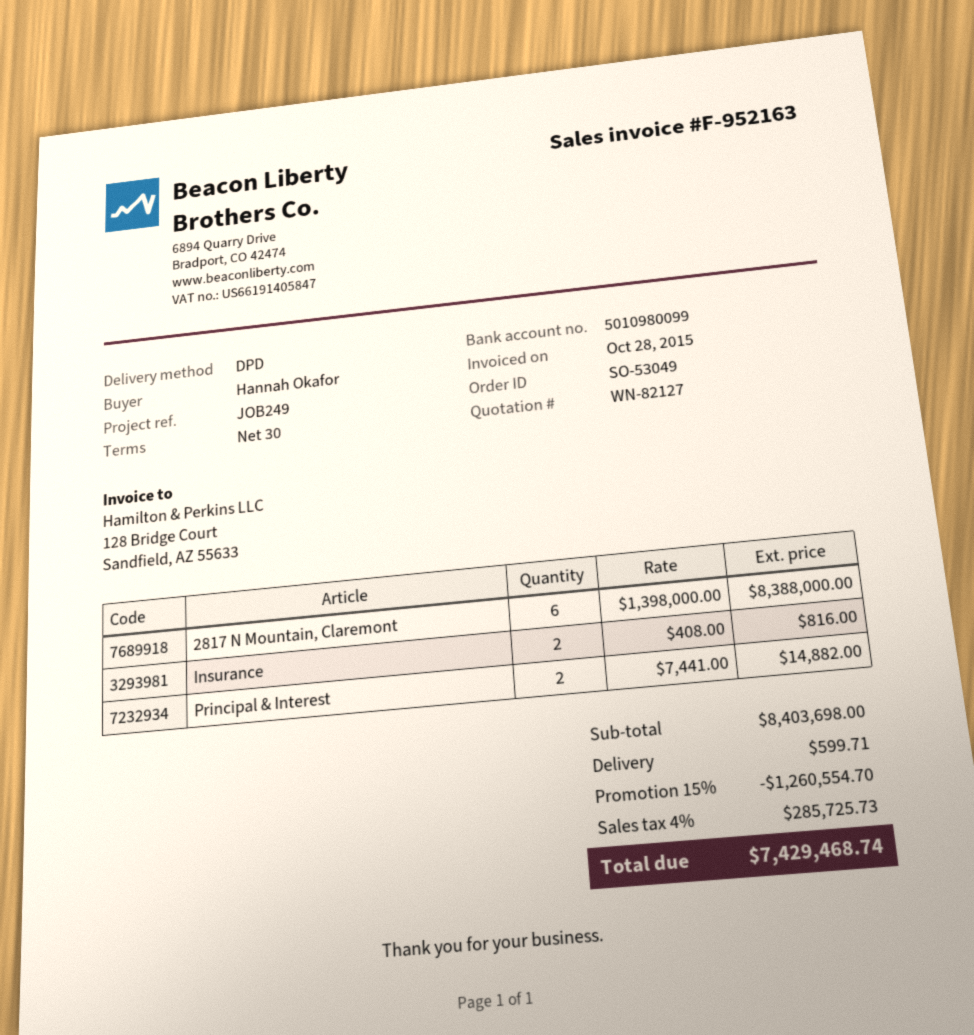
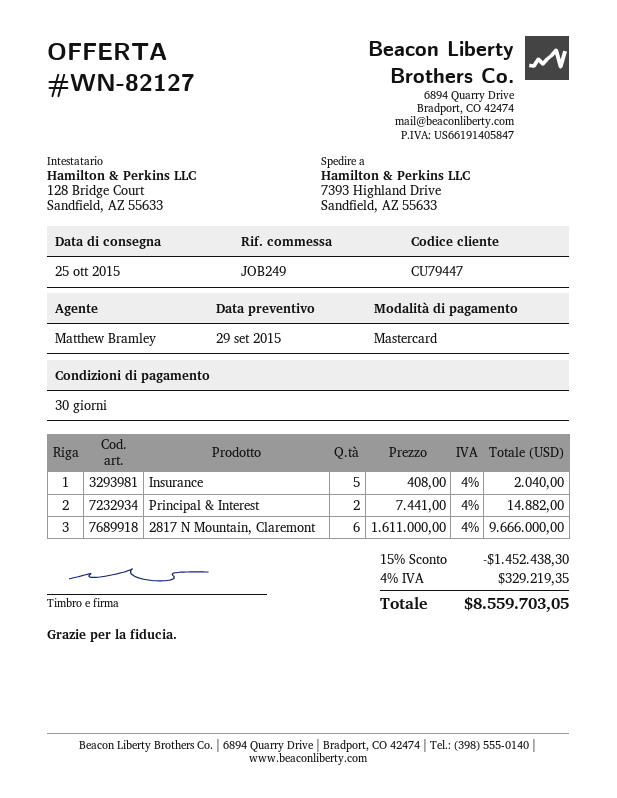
2817 N Mountain, Claremont: 6 x 1398000.00 = 8388000.00 -> 6 x 1611000.00 = 9666000.00
Insurance: 2 x 408.00 = 816.00 -> 5 x 408.00 = 2040.00
discount: 15% = 1260554.70 -> 15% = 1452438.30
shipping: 599.71 -> none
tax: 4% = 285725.73 -> 4% = 329219.35
total: 7429468.74 -> 8559703.05

